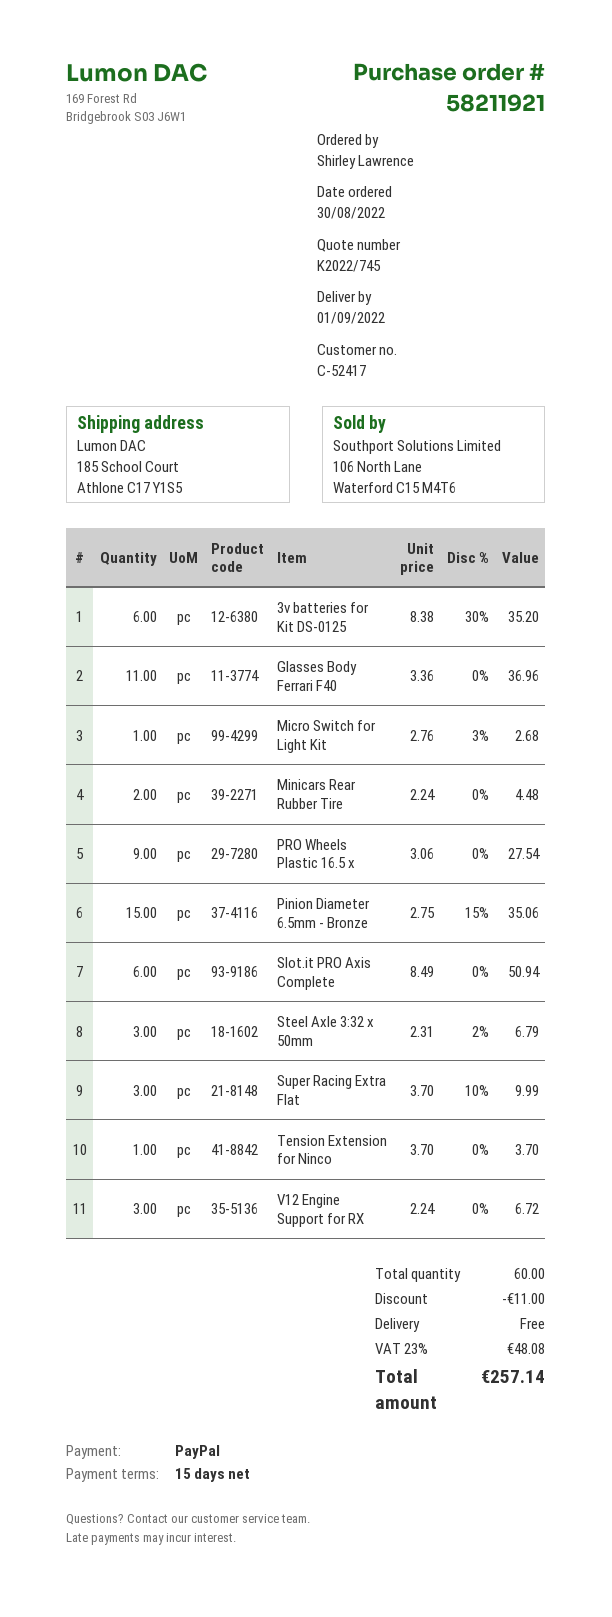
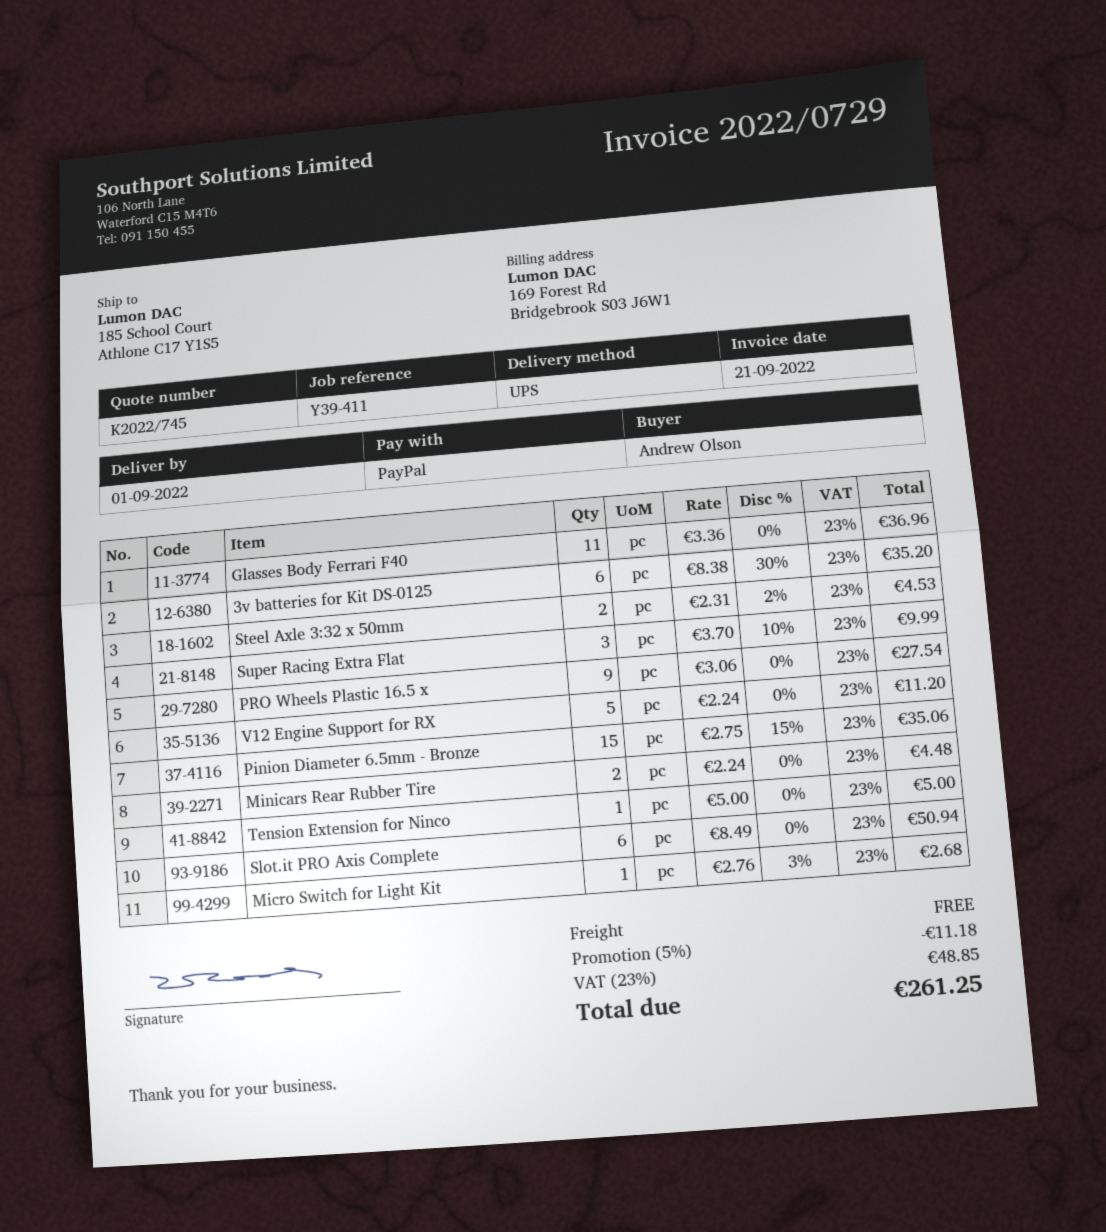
ordered by: Shirley Lawrence -> Andrew Olson
Steel Axle 3:32 x 50mm: 3 x 2.31 - 2% = 6.79 -> 2 x 2.31 - 2% = 4.53
Tension Extension for Ninco: 1 x 3.70 = 3.70 -> 1 x 5.00 = 5.00
V12 Engine Support for RX: 3 x 2.24 = 6.72 -> 5 x 2.24 = 11.20
discount: 11.00 -> 11.18
tax: 23% = 48.08 -> 23% = 48.85
total: 257.14 -> 261.25

